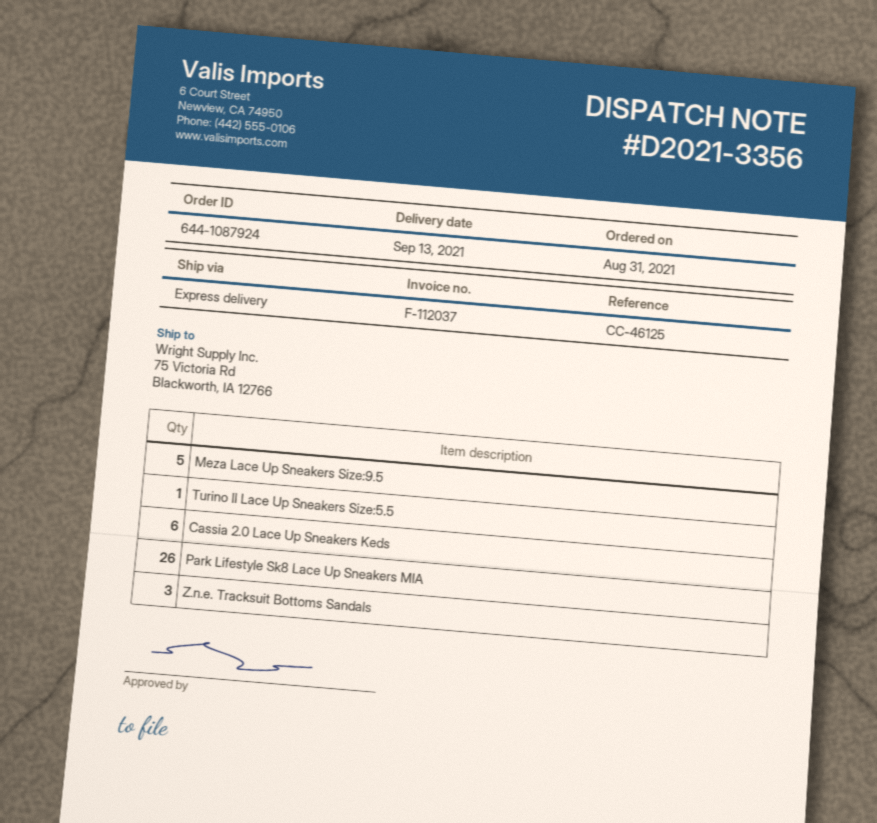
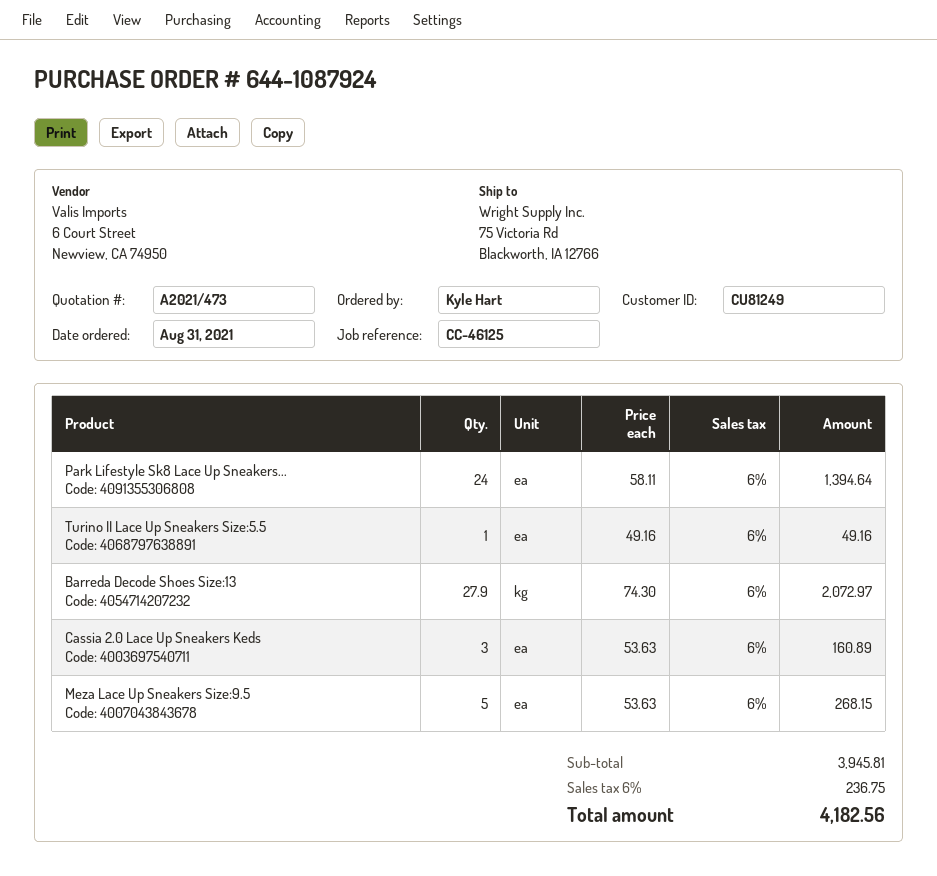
Cassia 2.0 Lace Up Sneakers Keds: 6 -> 3
Park Lifestyle Sk8 Lace Up Sneakers MIA: 26 -> 24
Z.n.e. Tracksuit Bottoms Sandals: 3 -> none
Barreda Decode Shoes Size:13: none -> 27.9

